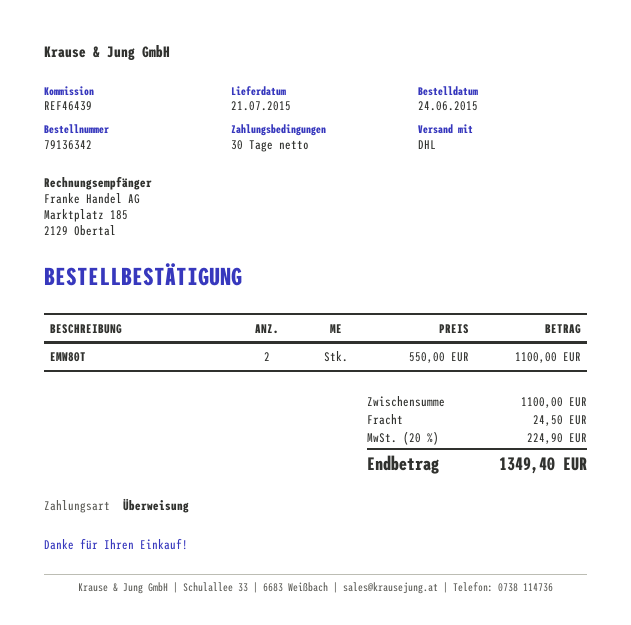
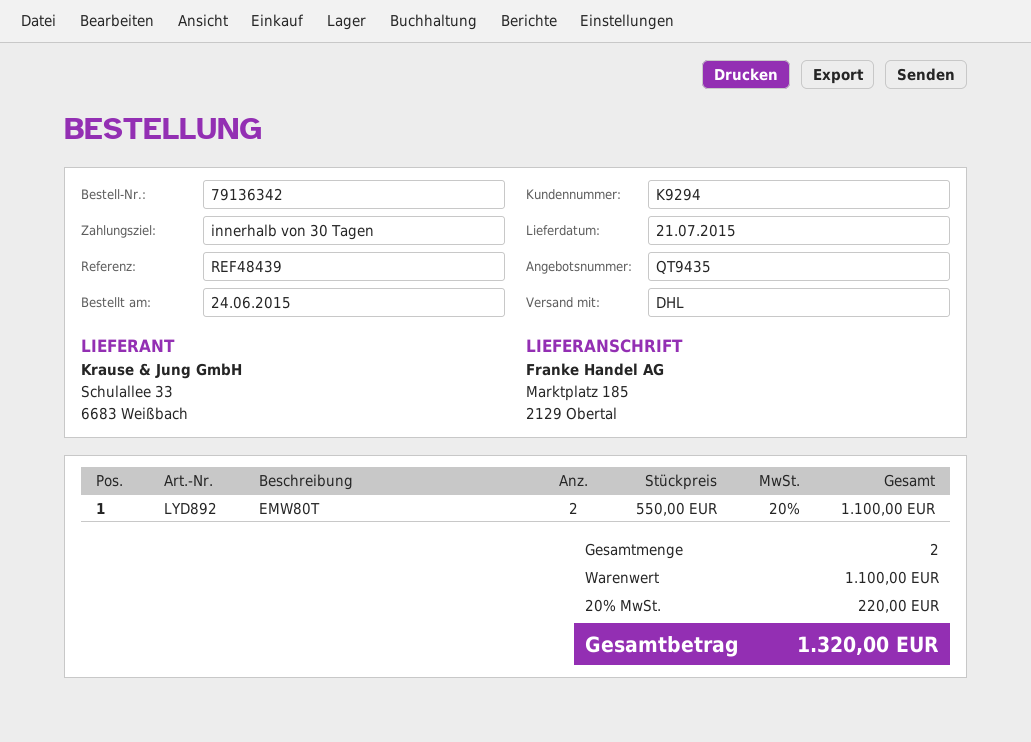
reference: REF46439 -> REF48439
shipping: 24.50 -> none
tax: 20% = 224.90 -> 20% = 220.00
total: 1349.40 -> 1320.00

